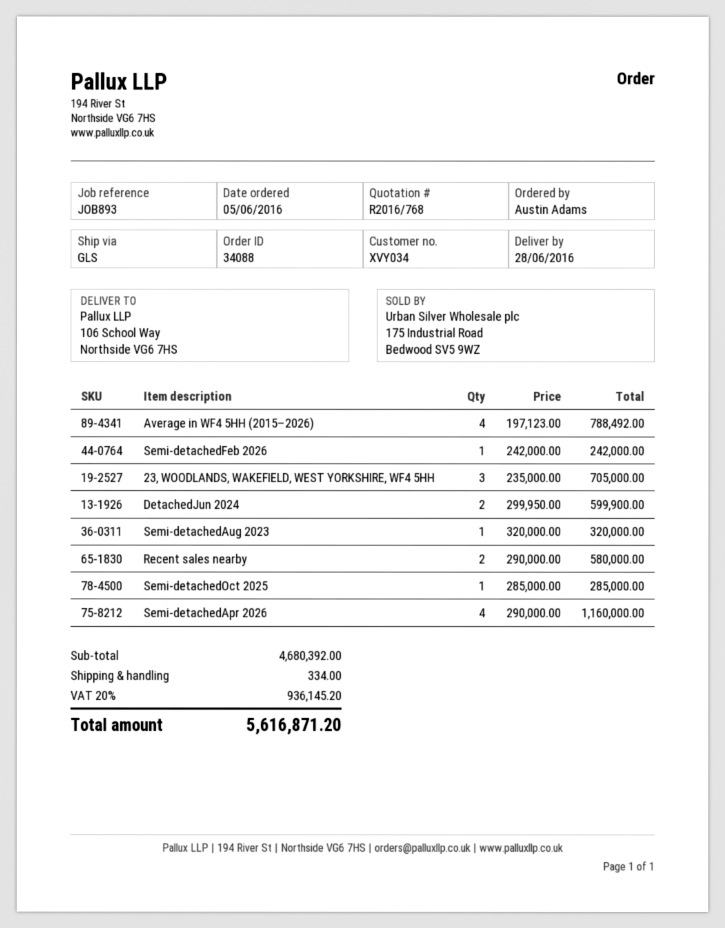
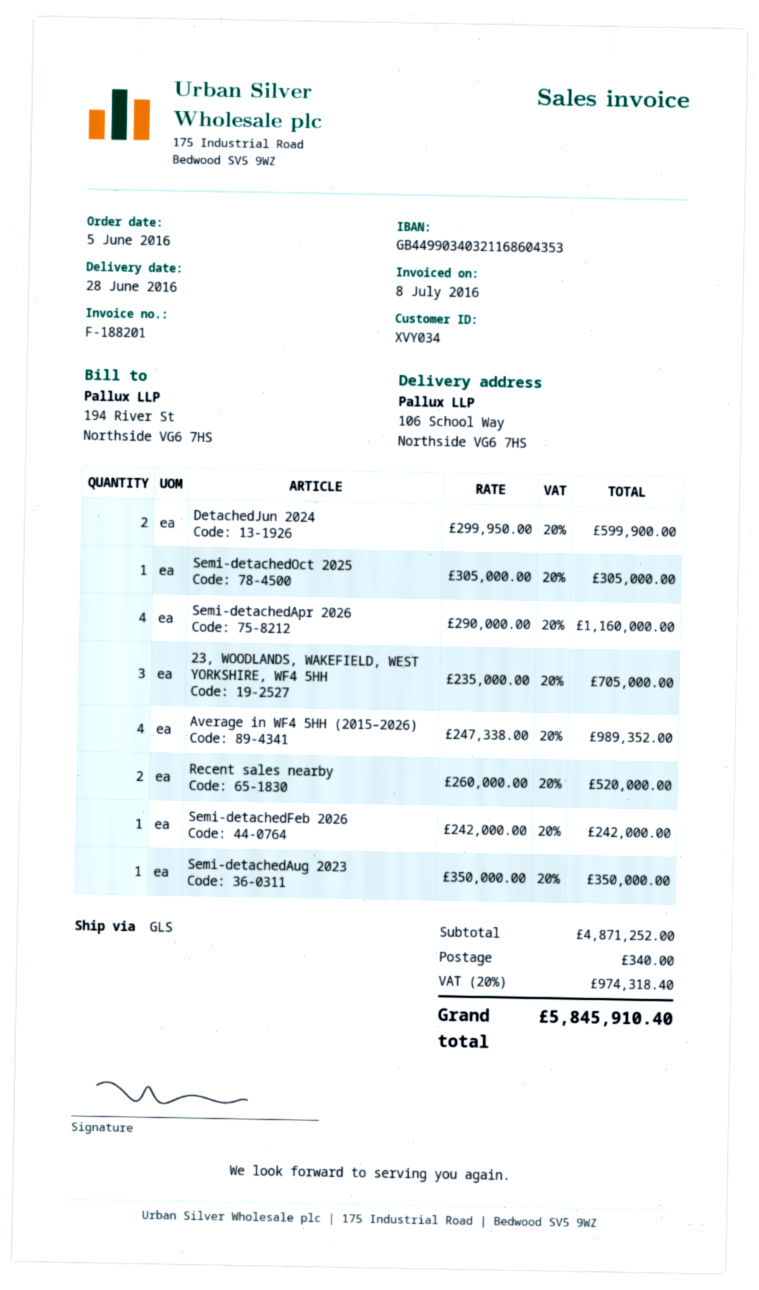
Average in WF4 5HH (2015–2026): 4 x 197123.00 = 788492.00 -> 4 x 247338.00 = 989352.00
Semi-detachedAug 2023: 1 x 320000.00 = 320000.00 -> 1 x 350000.00 = 350000.00
Recent sales nearby: 2 x 290000.00 = 580000.00 -> 2 x 260000.00 = 520000.00
Semi-detachedOct 2025: 1 x 285000.00 = 285000.00 -> 1 x 305000.00 = 305000.00
subtotal: 4680392.00 -> 4871252.00
shipping: 334.00 -> 340.00
tax: 20% = 936145.20 -> 20% = 974318.40
total: 5616871.20 -> 5845910.40

